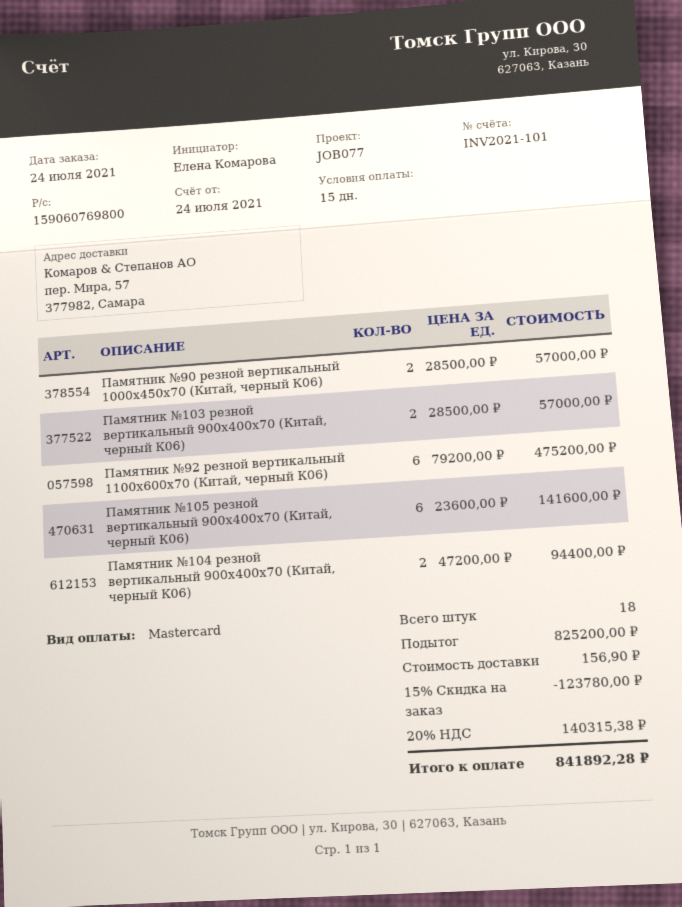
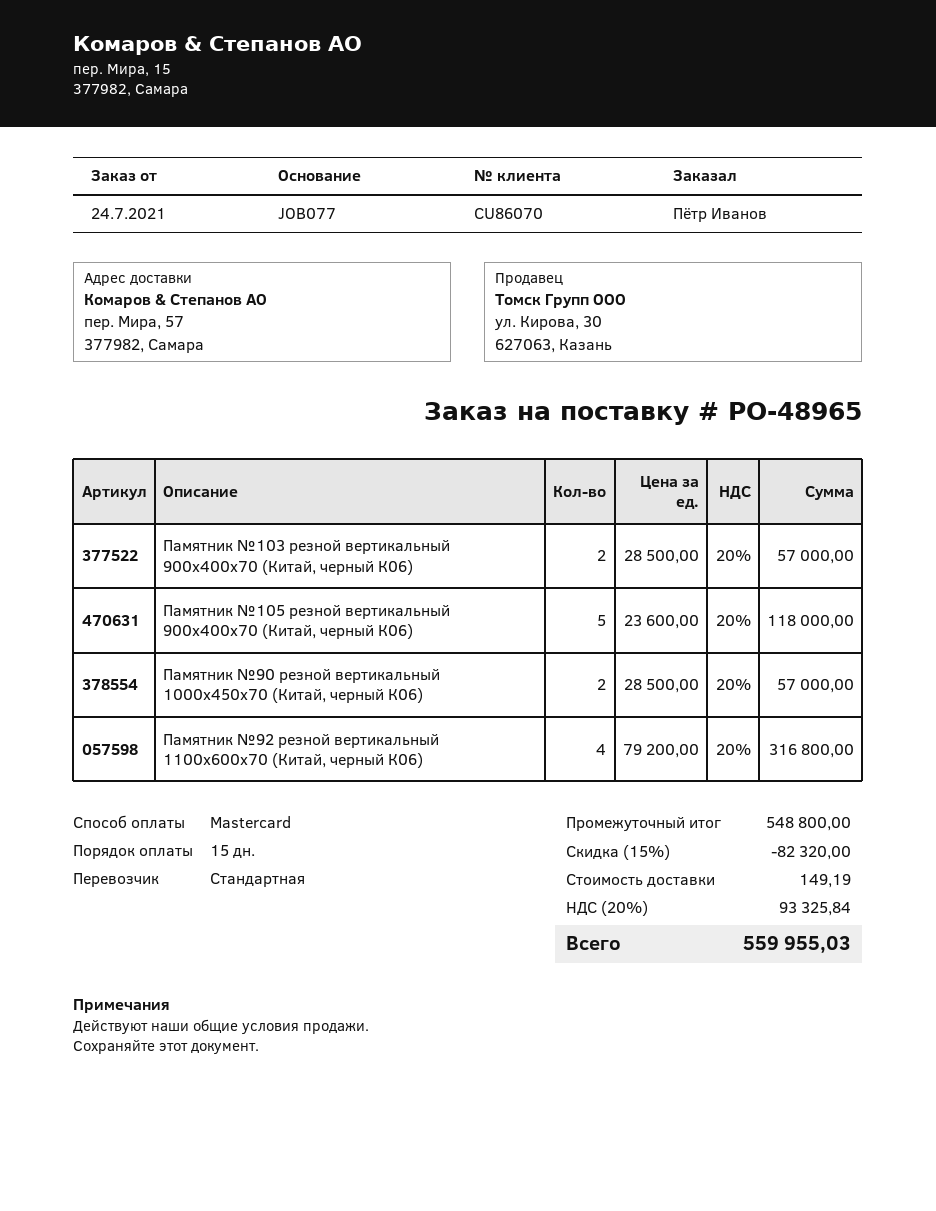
ordered by: Елена Комарова -> Пётр Иванов
Памятник №92 резной вертикальный 1100х600х70 (Китай, черный К06): 6 x 79200.00 = 475200.00 -> 4 x 79200.00 = 316800.00
Памятник №105 резной вертикальный 900х400х70 (Китай, черный К06): 6 x 23600.00 = 141600.00 -> 5 x 23600.00 = 118000.00
Памятник №104 резной вертикальный 900х400х70 (Китай, черный К06): 2 x 47200.00 = 94400.00 -> none
subtotal: 825200.00 -> 548800.00
discount: 15% = 123780.00 -> 15% = 82320.00
shipping: 156.90 -> 149.19
tax: 20% = 140315.38 -> 20% = 93325.84
total: 841892.28 -> 559955.03

